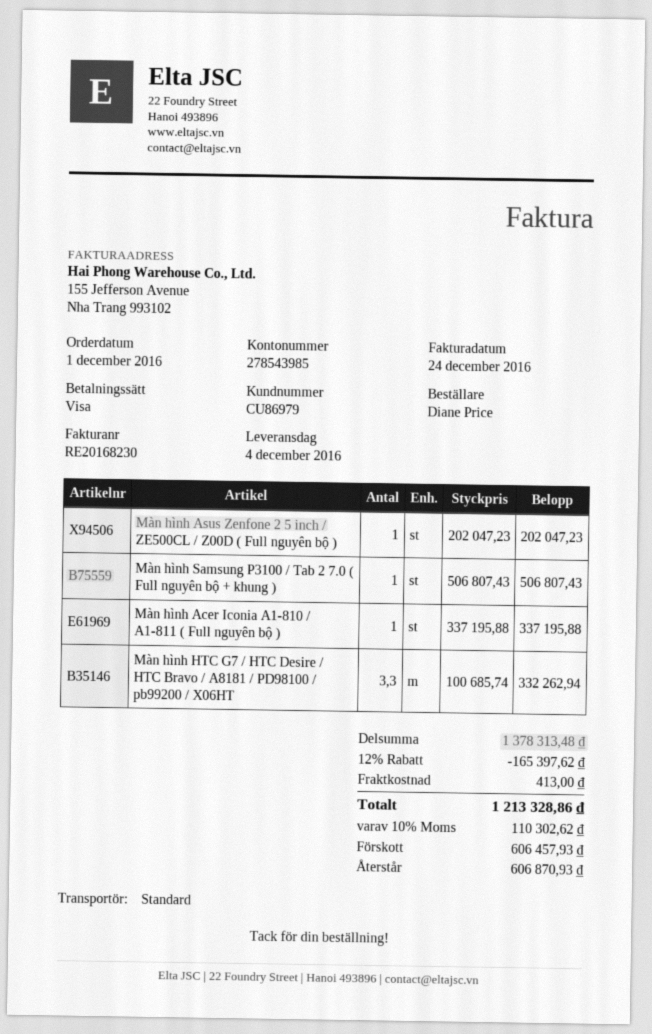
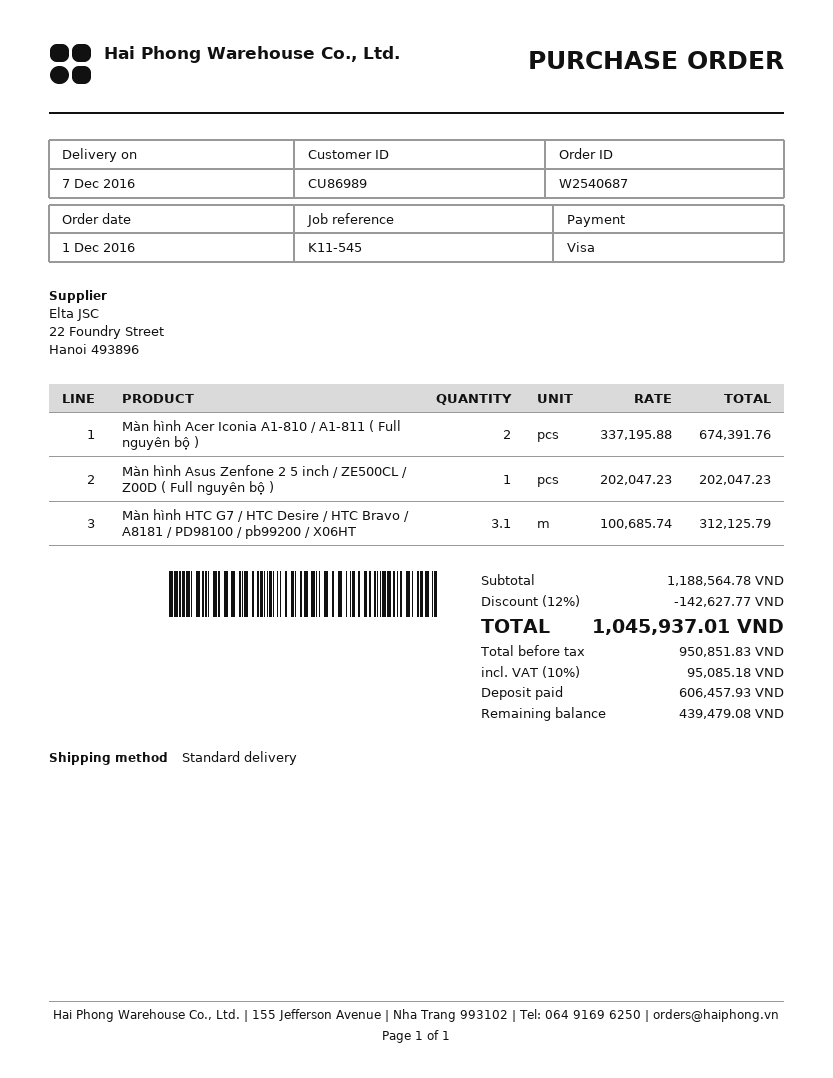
delivery date: 2016-12-04 -> 2016-12-07
customer number: CU86979 -> CU86989
Màn hình Samsung P3100 / Tab 2 7.0 ( Full nguyên bộ + khung ): 1 x 506807.43 = 506807.43 -> none
Màn hình Acer Iconia A1-810 / A1-811 ( Full nguyên bộ ): 1 x 337195.88 = 337195.88 -> 2 x 337195.88 = 674391.76
Màn hình HTC G7 / HTC Desire / HTC Bravo / A8181 / PD98100 / pb99200 / X06HT: 3.3 x 100685.74 = 332262.94 -> 3.1 x 100685.74 = 312125.79
subtotal: 1378313.48 -> 1188564.78
discount: 12% = 165397.62 -> 12% = 142627.77
shipping: 413.00 -> none
tax: 10% = 110302.62 -> 10% = 95085.18
total: 1213328.86 -> 1045937.01
balance: 606870.93 -> 439479.08

